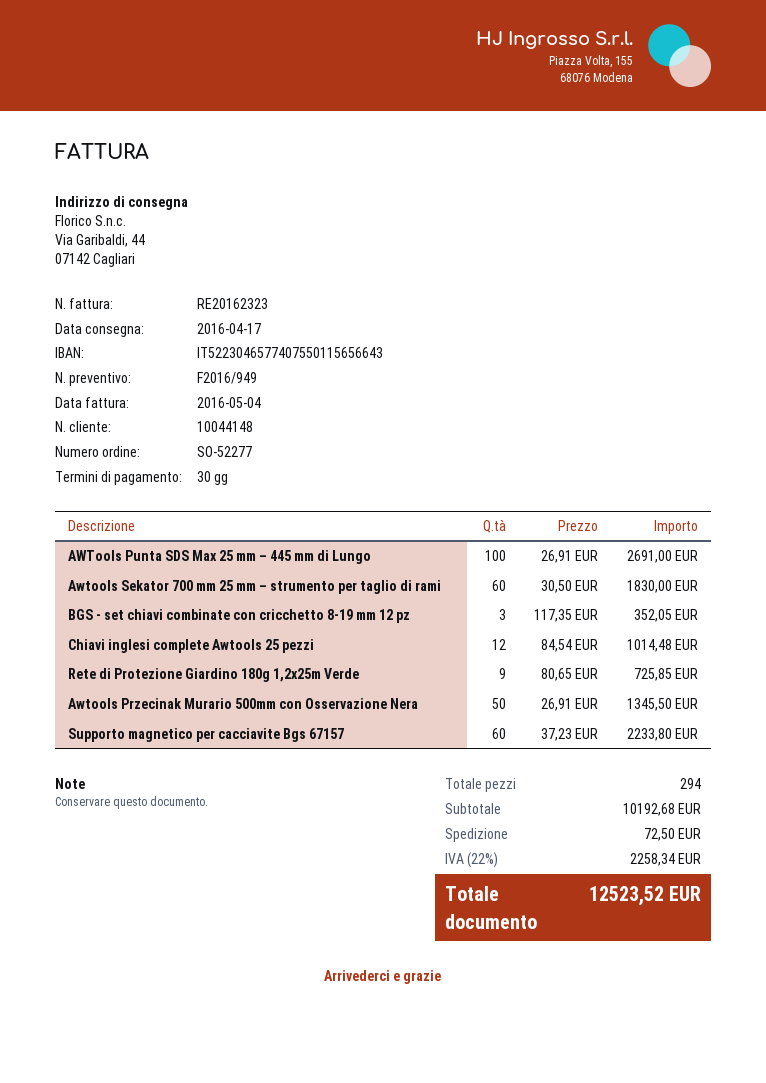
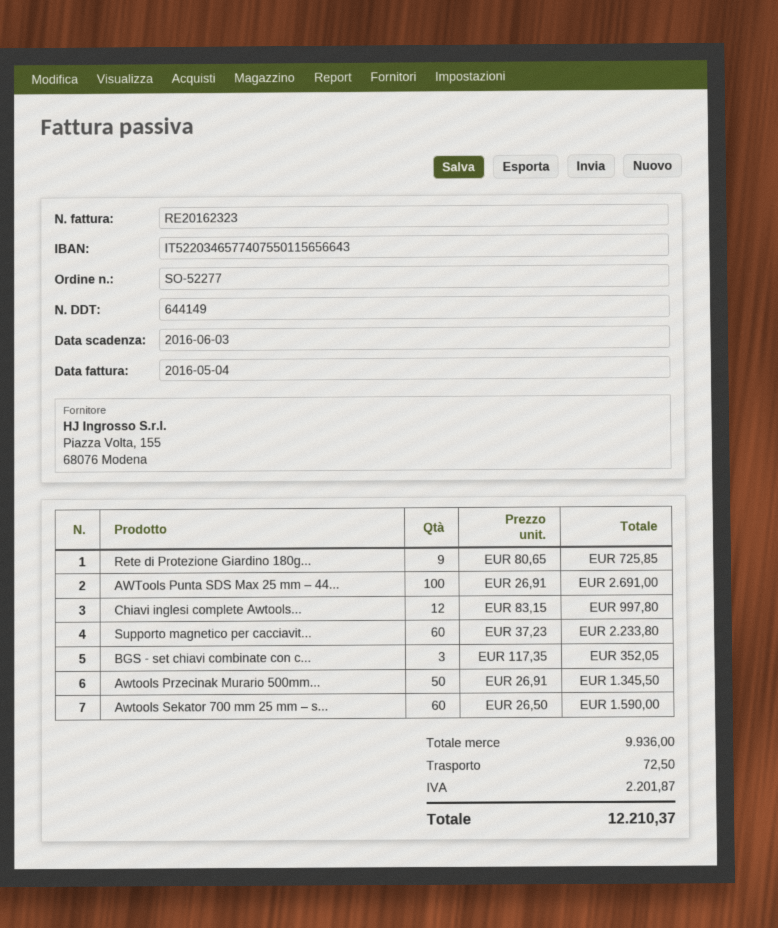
bank account: IT5223046577407550115656643 -> IT5220346577407550115656643
Awtools Sekator 700 mm 25 mm – strumento per taglio di rami: 60 x 30.50 = 1830.00 -> 60 x 26.50 = 1590.00
Chiavi inglesi complete Awtools 25 pezzi: 12 x 84.54 = 1014.48 -> 12 x 83.15 = 997.80
subtotal: 10192.68 -> 9936.00
tax: 2258.34 -> 2201.87
total: 12523.52 -> 12210.37

